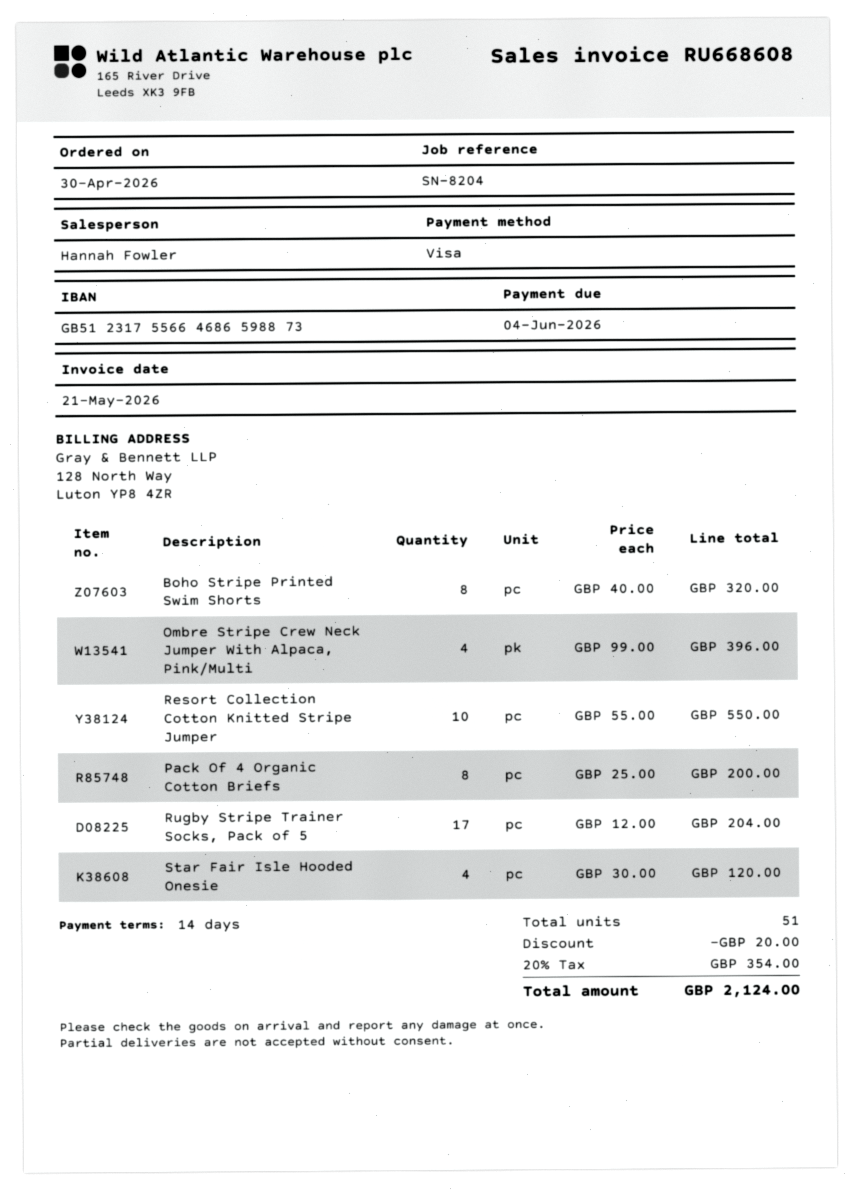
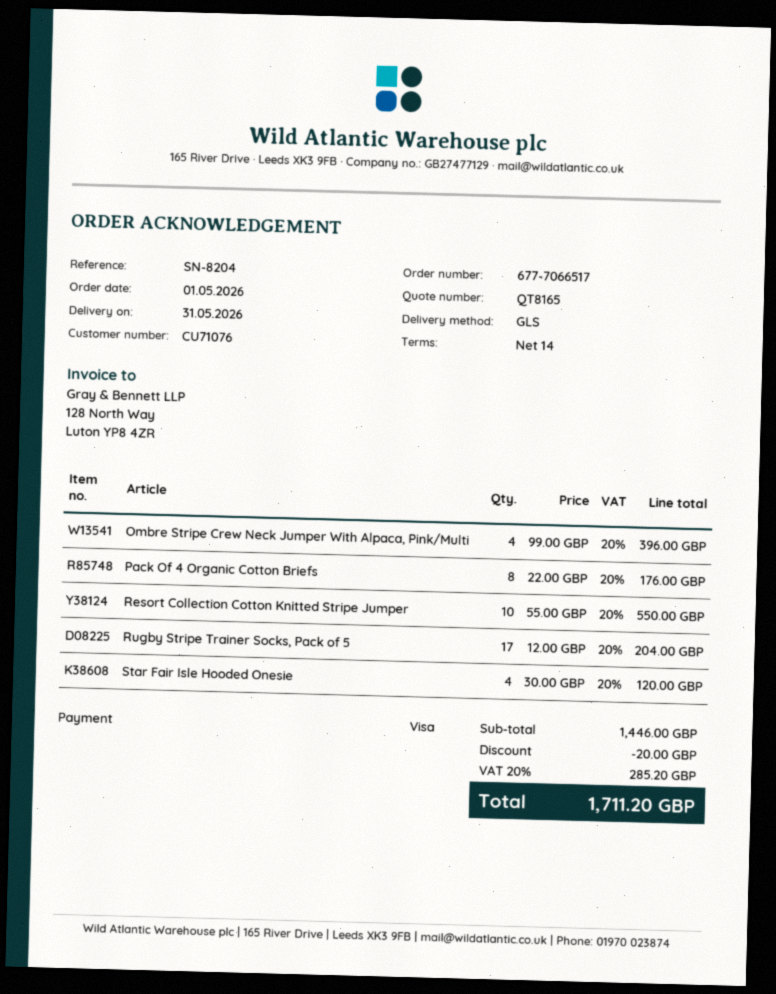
order date: 2026-04-30 -> 2026-05-01
Boho Stripe Printed Swim Shorts: 8 x 40.00 = 320.00 -> none
Pack Of 4 Organic Cotton Briefs: 8 x 25.00 = 200.00 -> 8 x 22.00 = 176.00
tax: 20% = 354.00 -> 20% = 285.20
total: 2124.00 -> 1711.20

